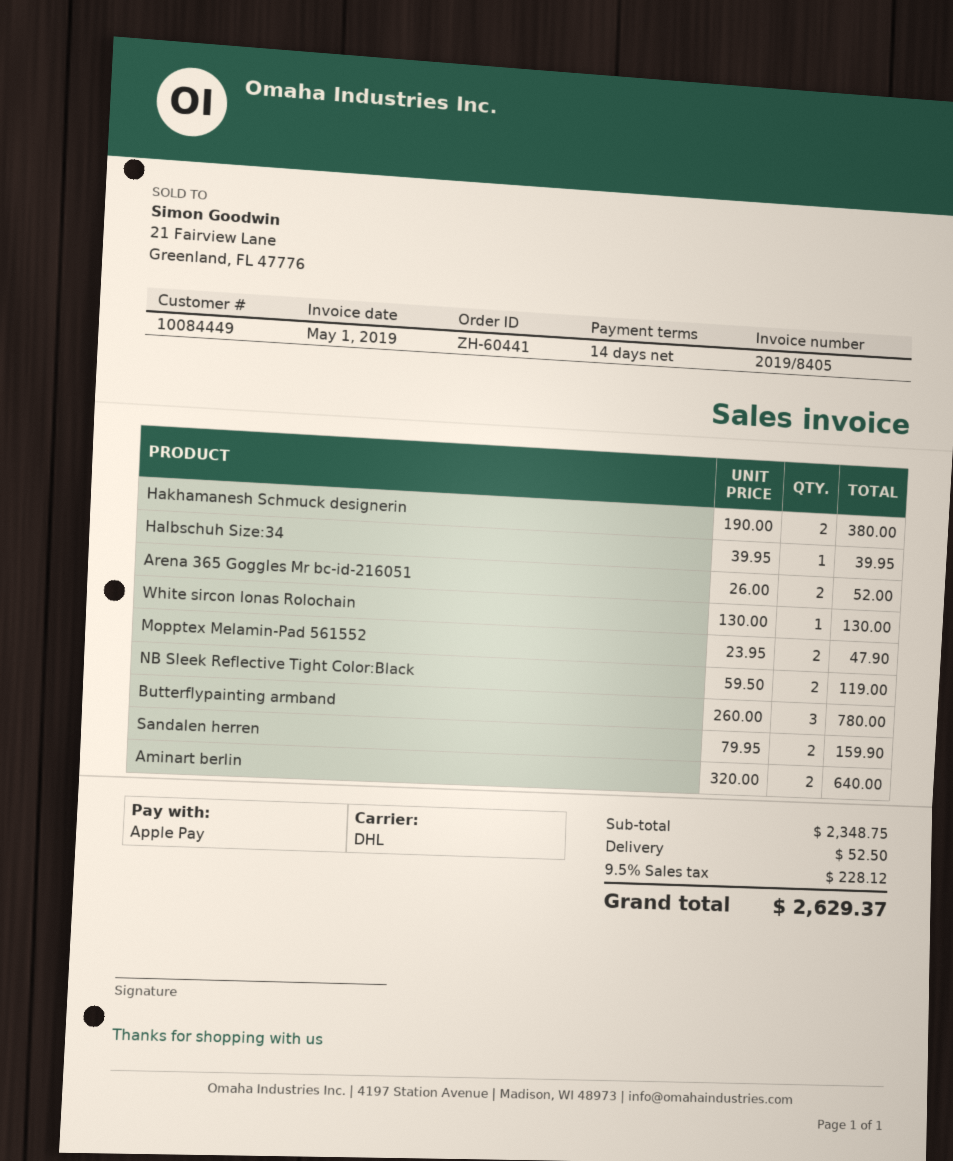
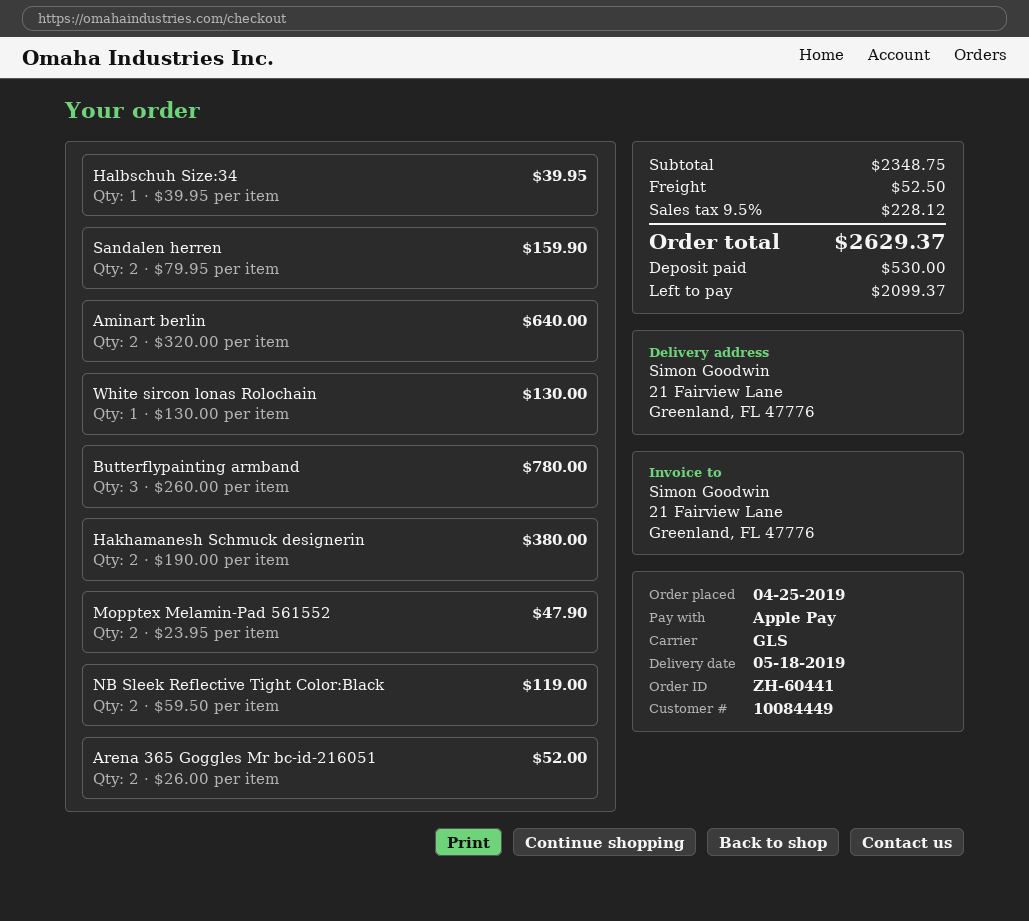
shipping method: DHL -> GLS

